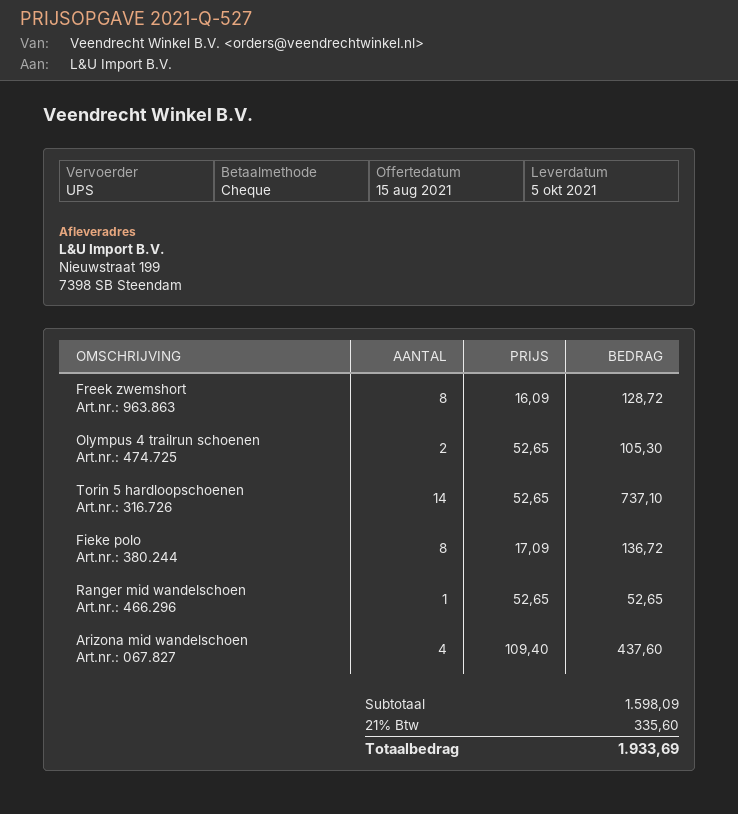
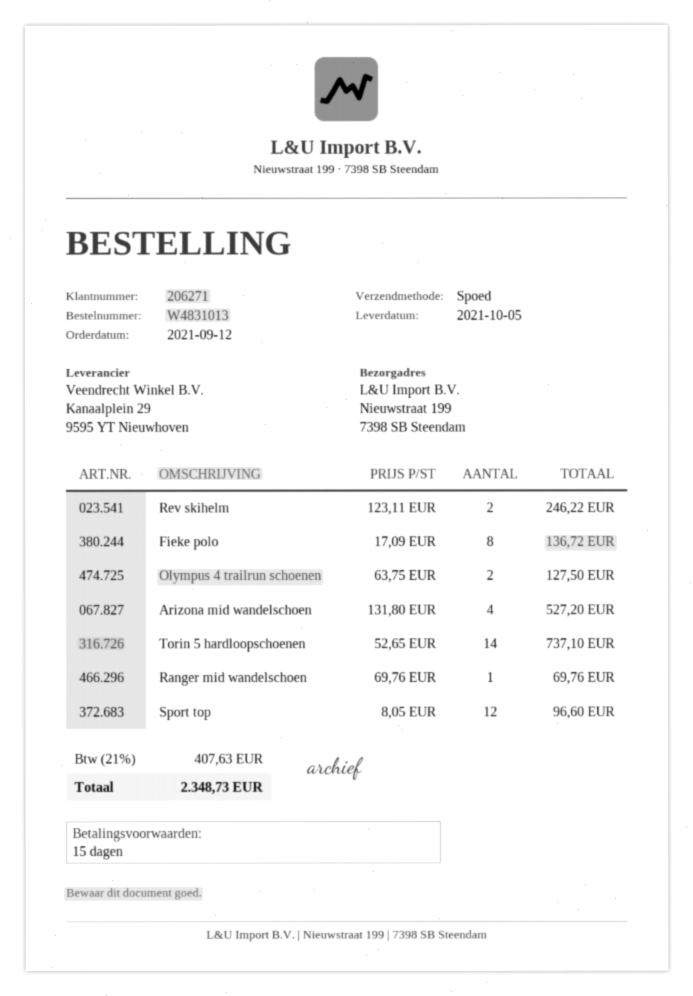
shipping method: UPS -> express
Freek zwemshort: 8 x 16.09 = 128.72 -> none
Olympus 4 trailrun schoenen: 2 x 52.65 = 105.30 -> 2 x 63.75 = 127.50
Ranger mid wandelschoen: 1 x 52.65 = 52.65 -> 1 x 69.76 = 69.76
Arizona mid wandelschoen: 4 x 109.40 = 437.60 -> 4 x 131.80 = 527.20
Rev skihelm: none -> 2 x 123.11 = 246.22
Sport top: none -> 12 x 8.05 = 96.60
tax: 21% = 335.60 -> 21% = 407.63
total: 1933.69 -> 2348.73

